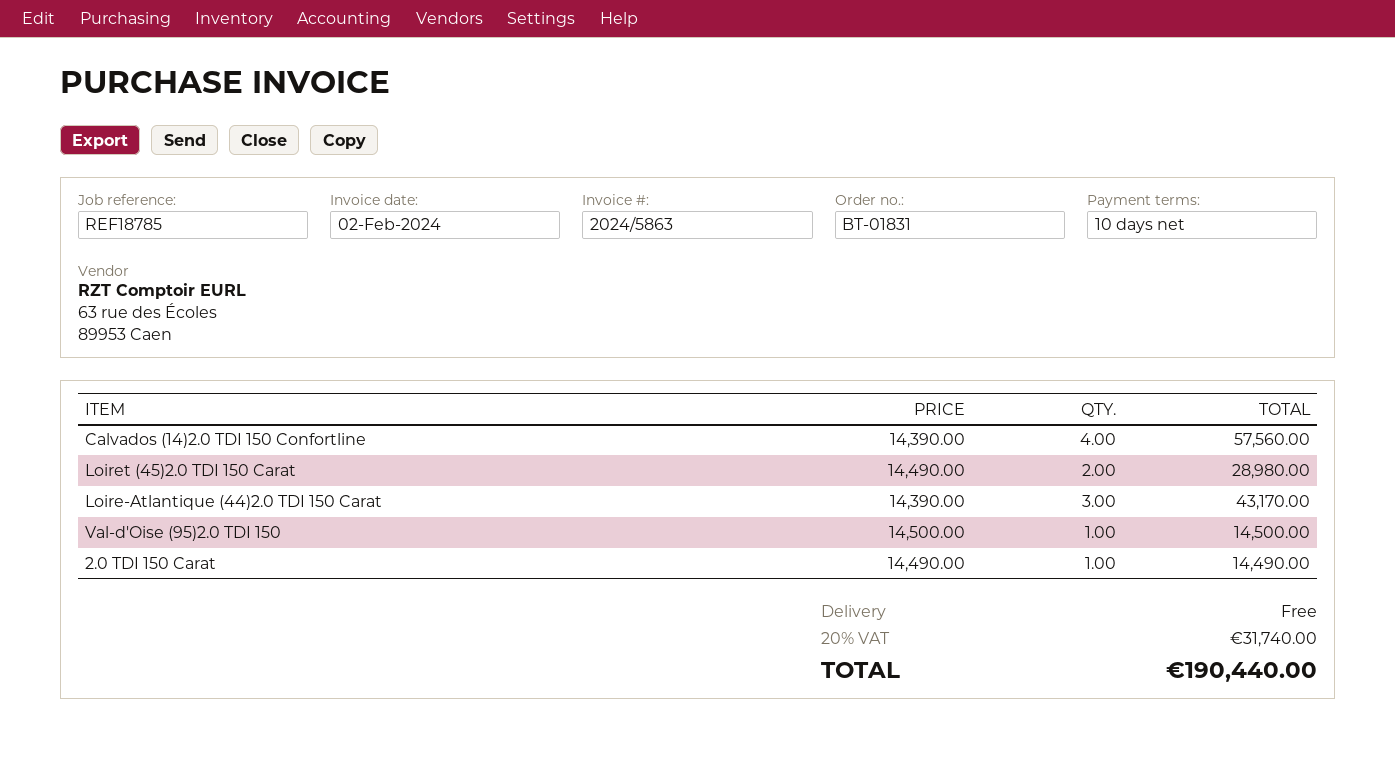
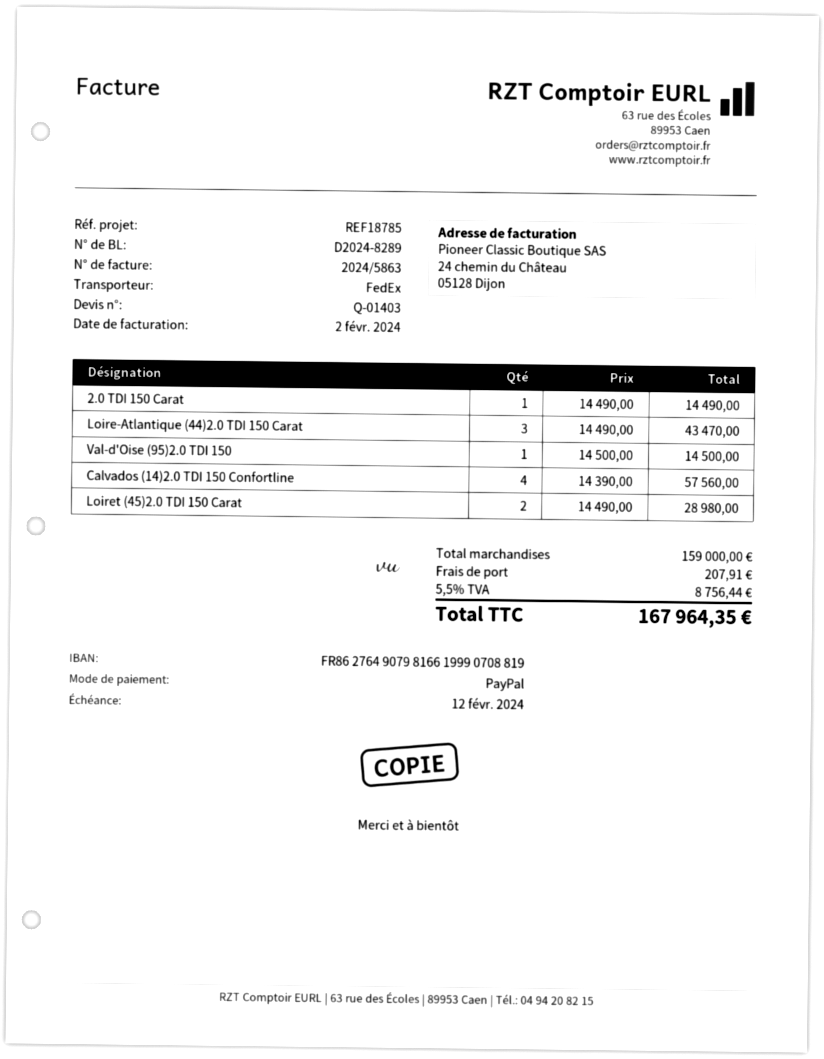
Loire-Atlantique (44)2.0 TDI 150 Carat: 3 x 14390.00 = 43170.00 -> 3 x 14490.00 = 43470.00
shipping: 0.00 -> 207.91
tax: 20% = 31740.00 -> 5.5% = 8756.44
total: 190440.00 -> 167964.35

